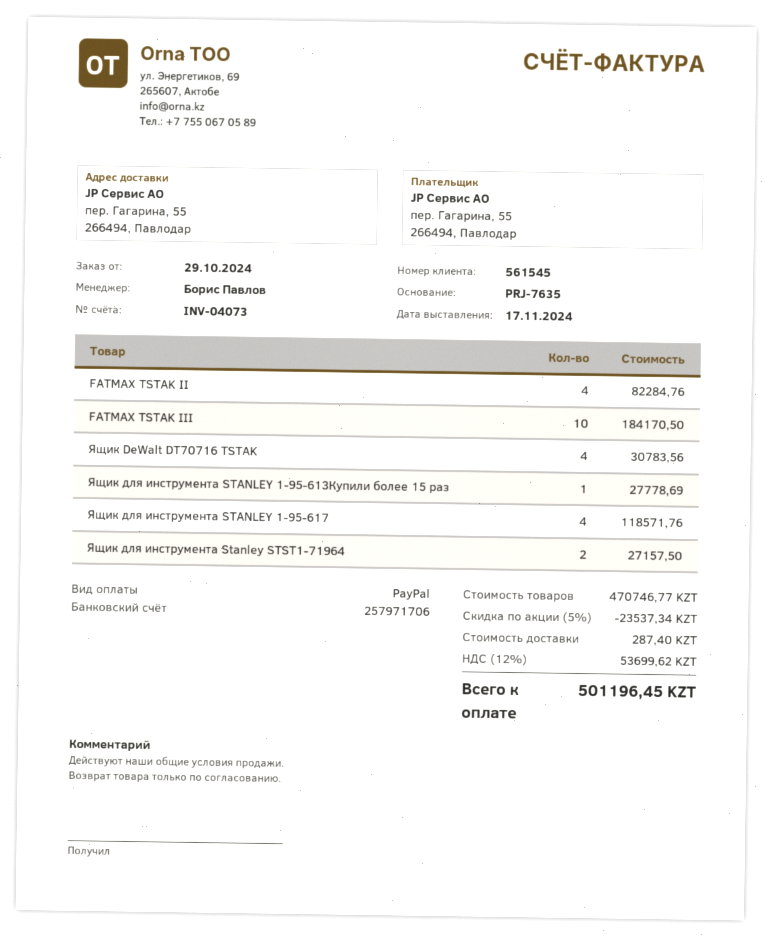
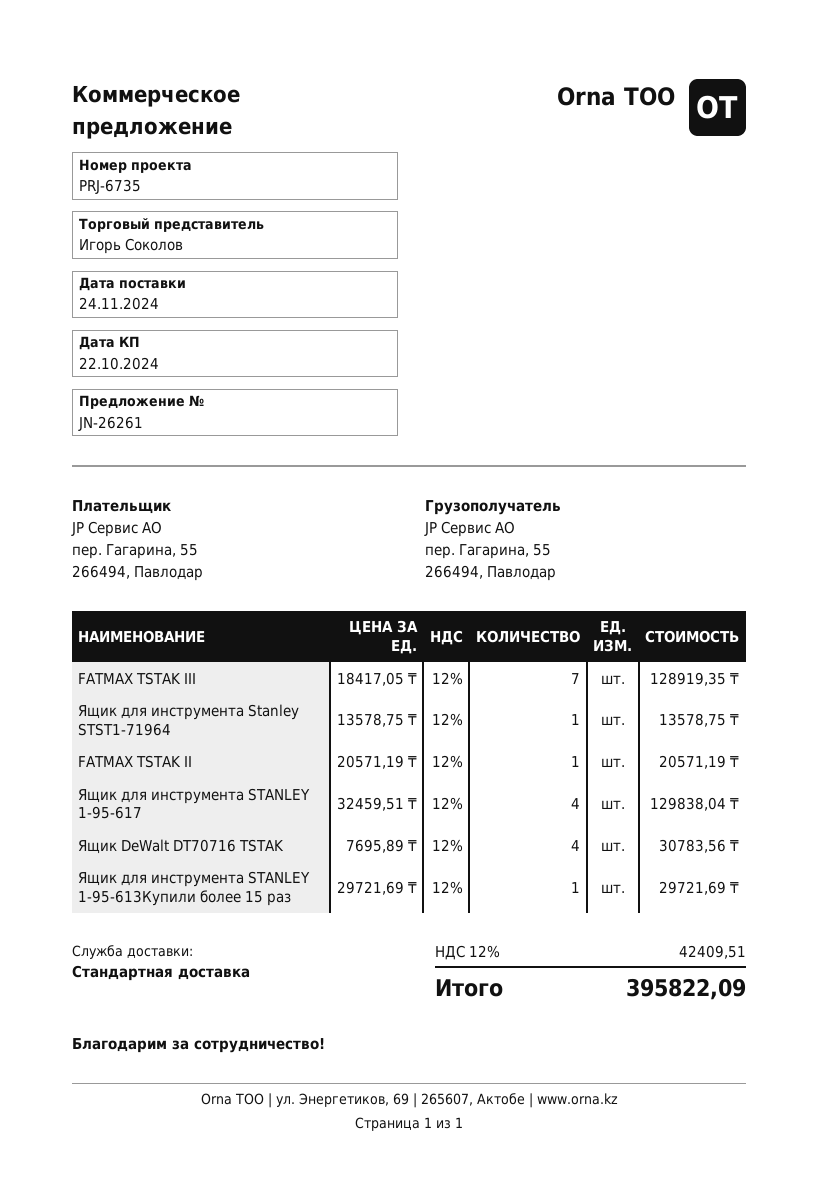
reference: PRJ-7635 -> PRJ-6735
sales rep: Борис Павлов -> Игорь Соколов
FATMAX TSTAK II: 4 for 82284.76 -> 1 for 20571.19
FATMAX TSTAK III: 10 for 184170.50 -> 7 for 128919.35
Ящик для инструмента STANLEY 1-95-613Купили более 15 раз: 1 for 27778.69 -> 1 for 29721.69
Ящик для инструмента STANLEY 1-95-617: 4 for 118571.76 -> 4 for 129838.04
Ящик для инструмента Stanley STST1-71964: 2 for 27157.50 -> 1 for 13578.75
discount: 5% = 23537.34 -> none
shipping: 287.40 -> none
tax: 12% = 53699.62 -> 12% = 42409.51
total: 501196.45 -> 395822.09

